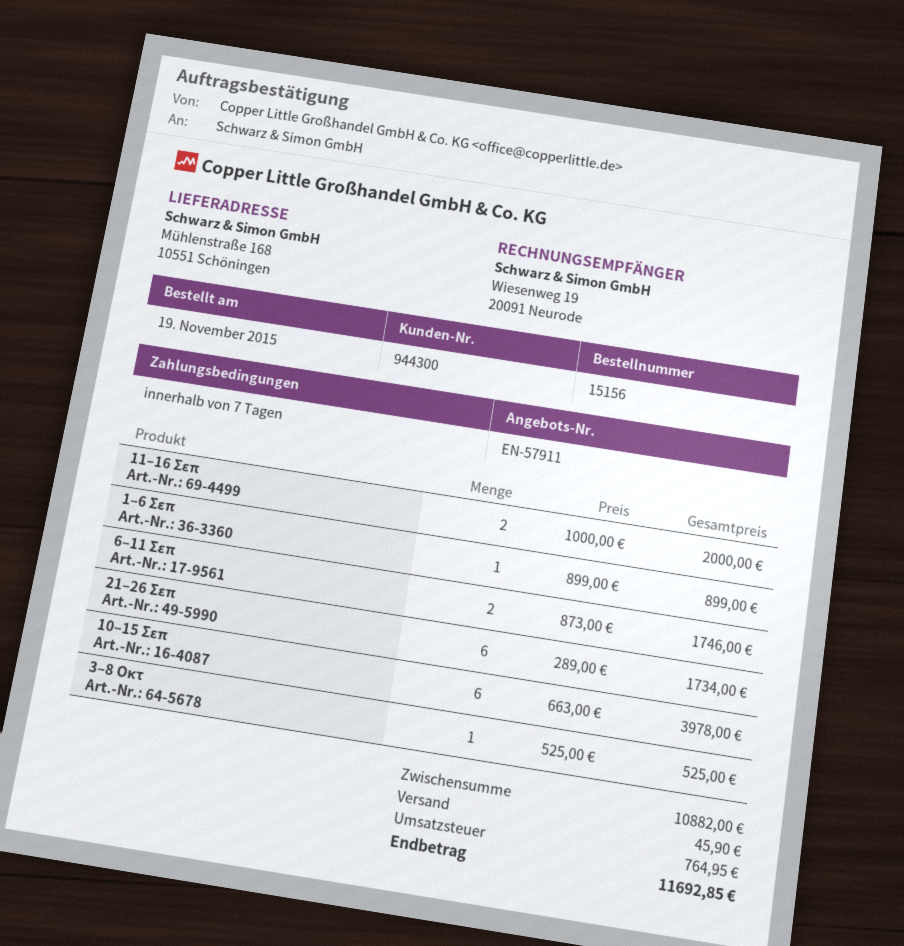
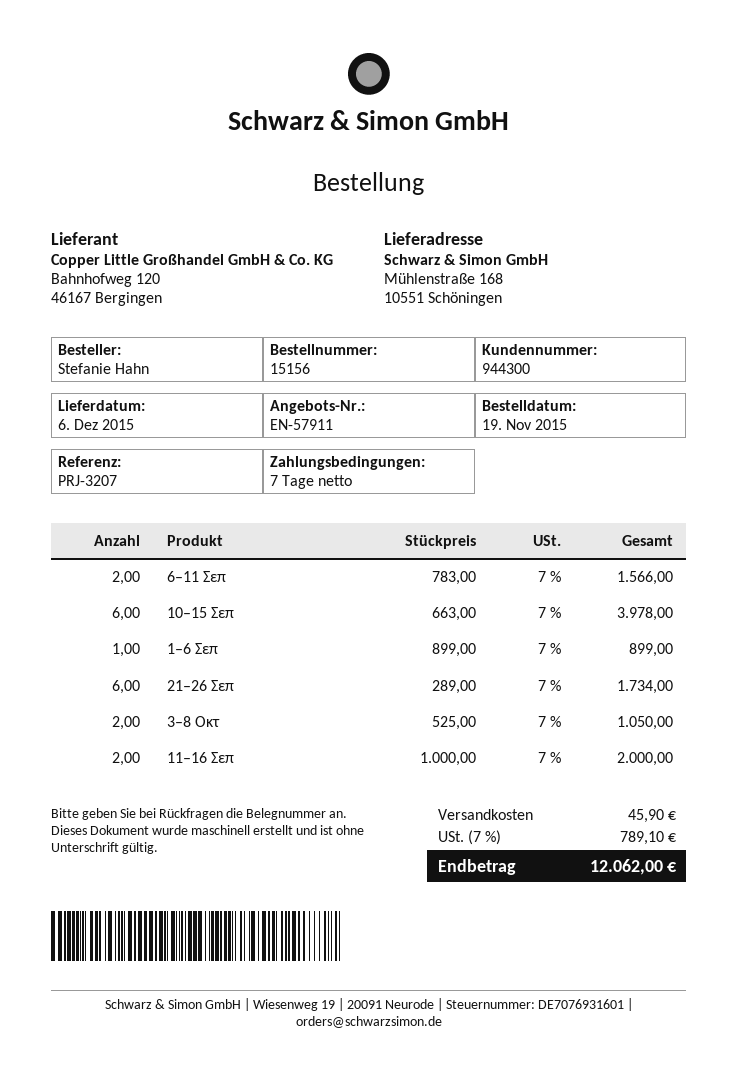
6–11 Σεπ: 2 x 873.00 = 1746.00 -> 2 x 783.00 = 1566.00
3–8 Οκτ: 1 x 525.00 = 525.00 -> 2 x 525.00 = 1050.00
tax: 764.95 -> 789.10
total: 11692.85 -> 12062.00

